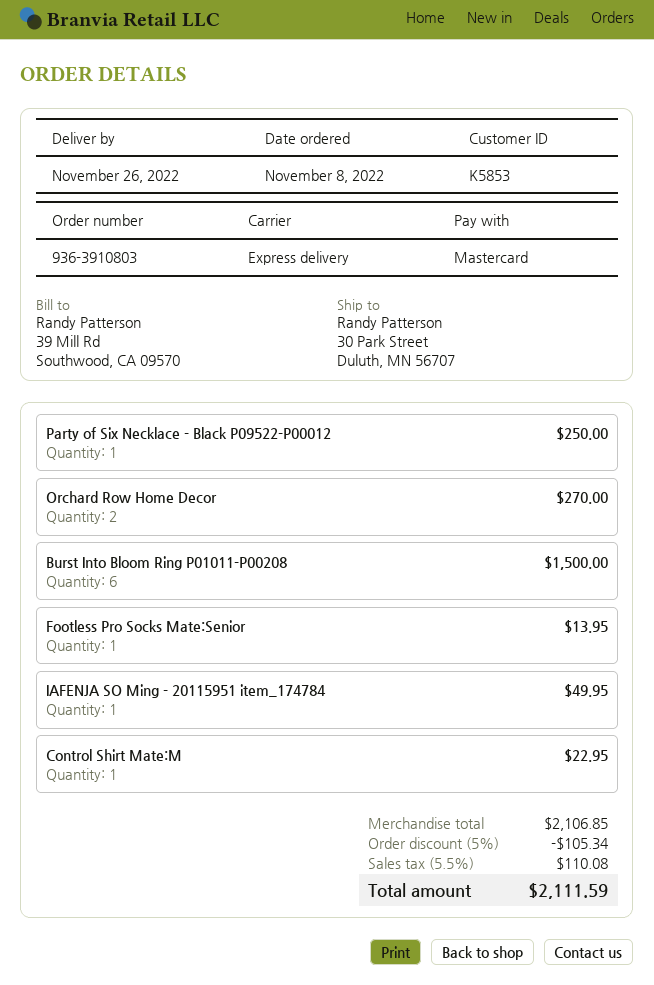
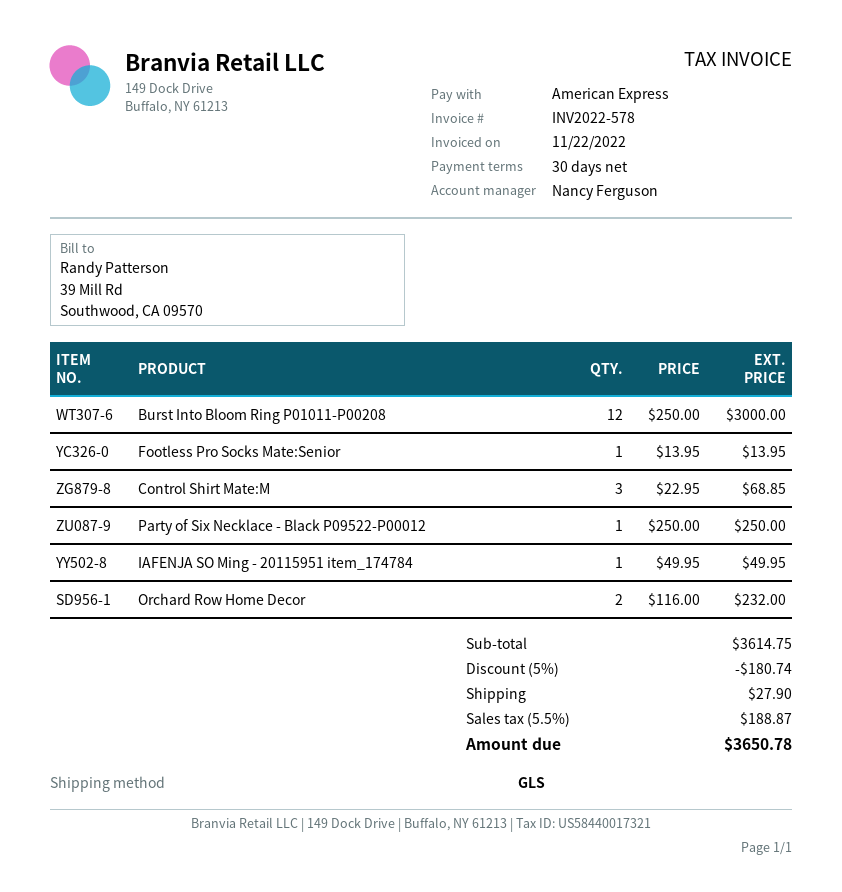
payment method: Mastercard -> American Express
shipping method: express -> GLS
Orchard Row Home Decor: 2 for 270.00 -> 2 for 232.00
Burst Into Bloom Ring P01011-P00208: 6 for 1500.00 -> 12 for 3000.00
Control Shirt Mate:M: 1 for 22.95 -> 3 for 68.85
subtotal: 2106.85 -> 3614.75
discount: 5% = 105.34 -> 5% = 180.74
shipping: none -> 27.90
tax: 5.5% = 110.08 -> 5.5% = 188.87
total: 2111.59 -> 3650.78

